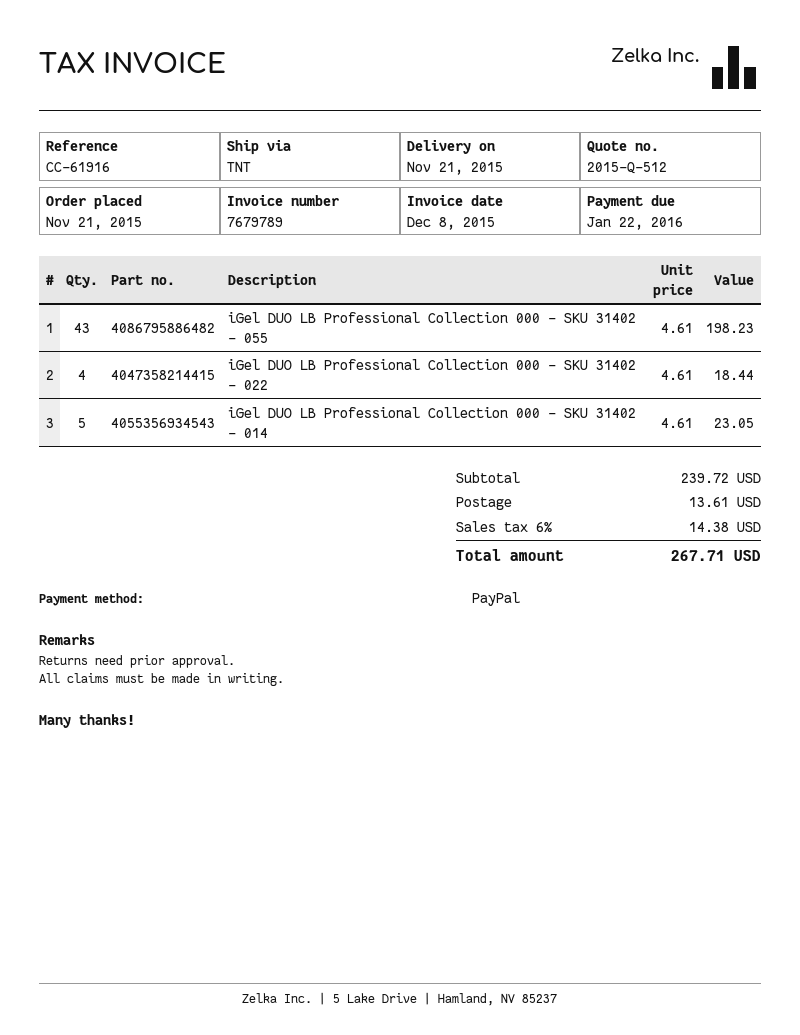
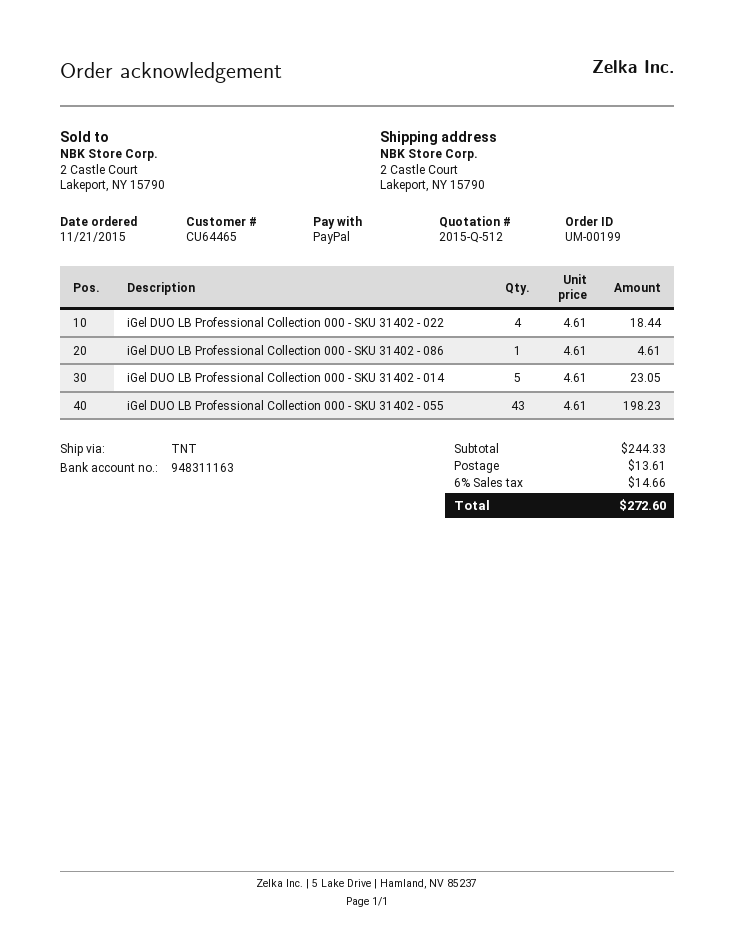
iGel DUO LB Professional Collection 000 - SKU 31402 - 086: none -> 1 x 4.61 = 4.61
subtotal: 239.72 -> 244.33
tax: 6% = 14.38 -> 6% = 14.66
total: 267.71 -> 272.60

